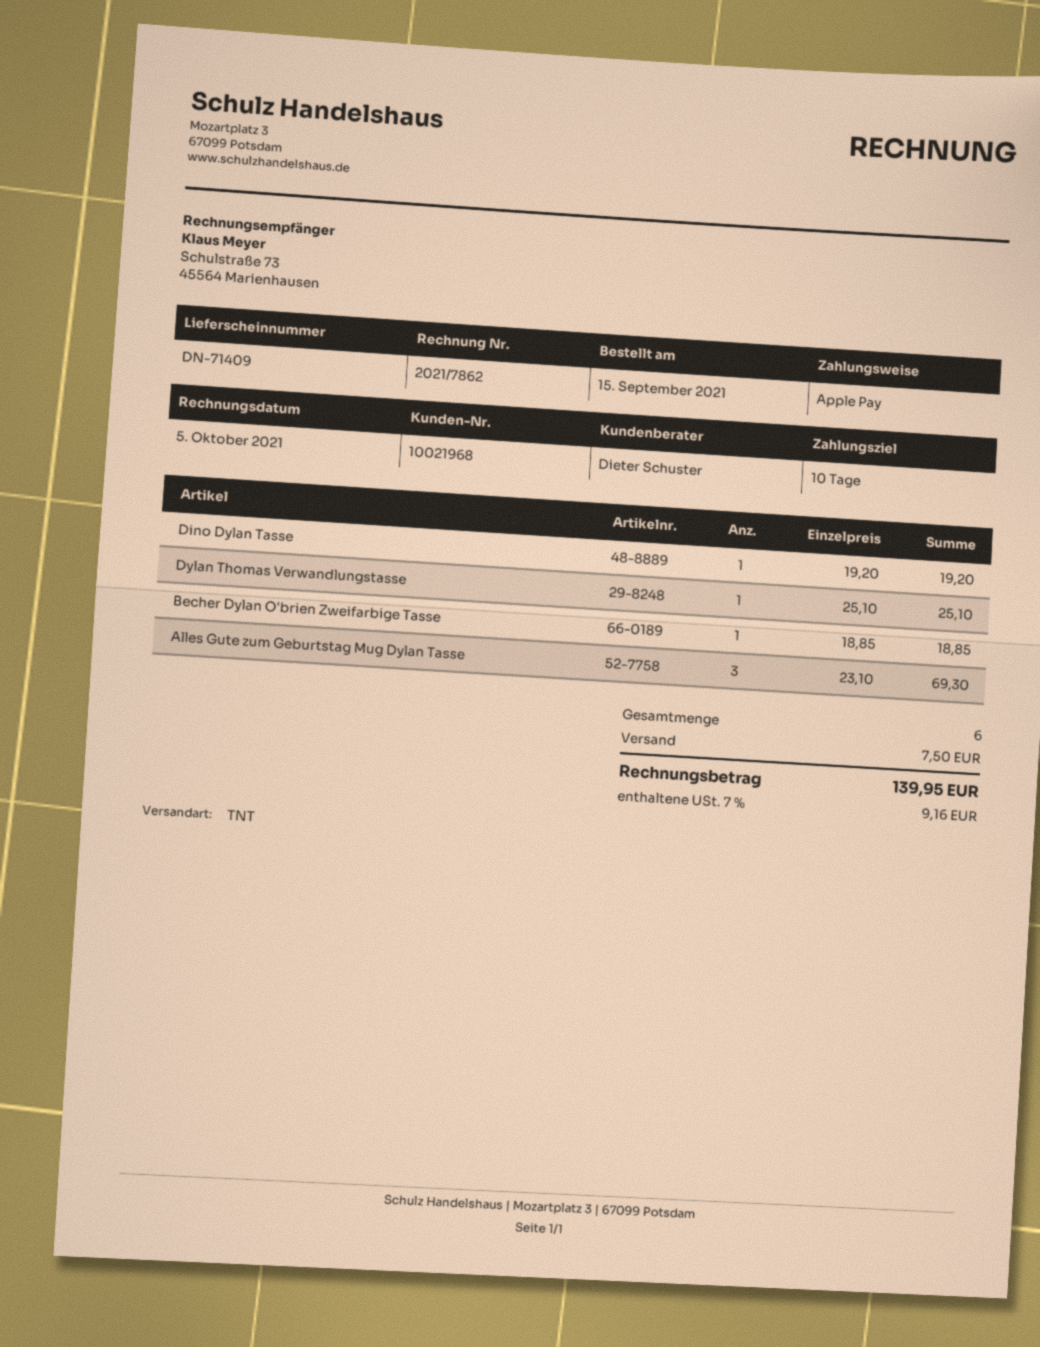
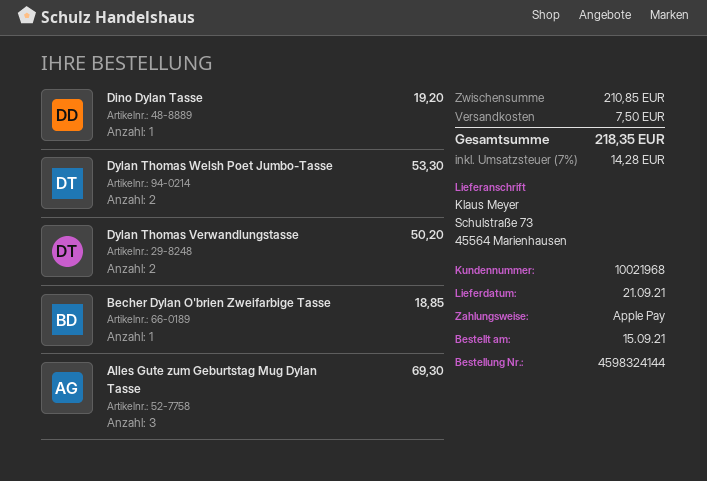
Dylan Thomas Verwandlungstasse: 1 for 25.10 -> 2 for 50.20
Dylan Thomas Welsh Poet Jumbo-Tasse: none -> 2 for 53.30
tax: 7% = 9.16 -> 7% = 14.28
total: 139.95 -> 218.35

